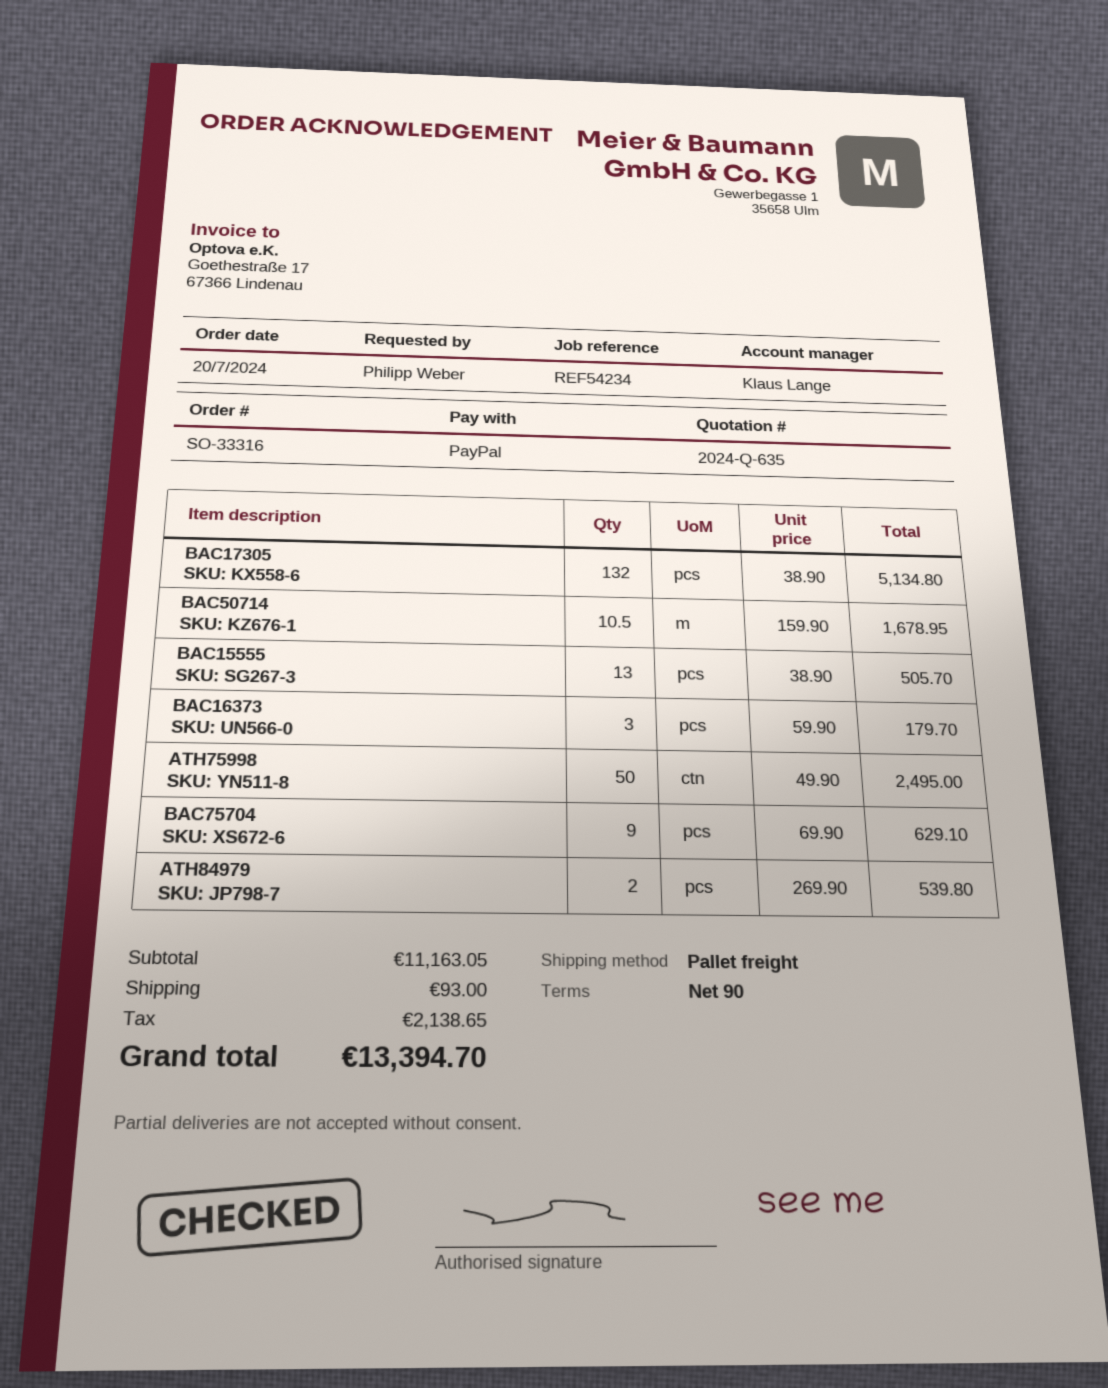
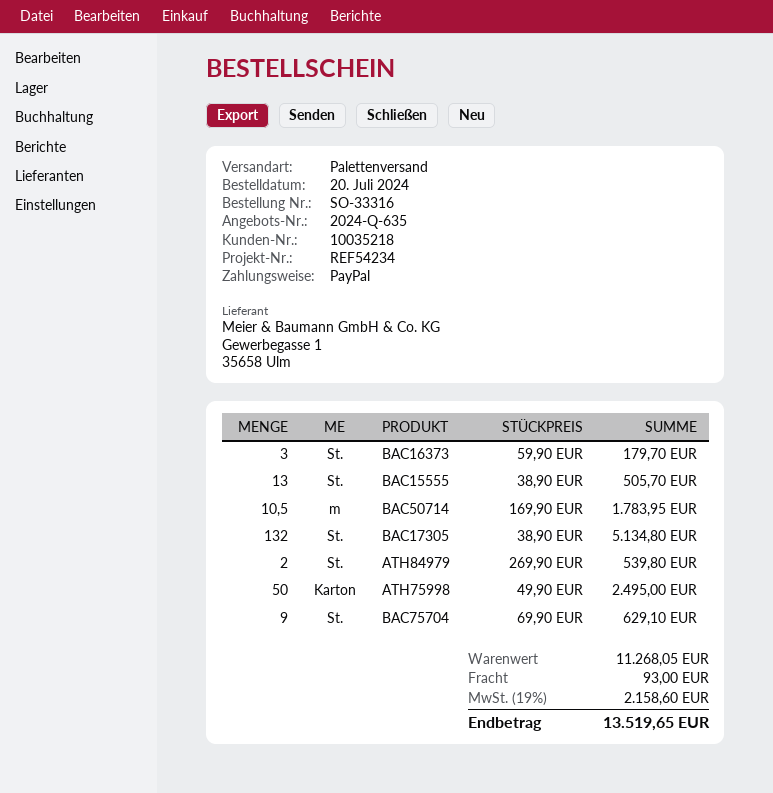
BAC50714: 10.5 x 159.90 = 1678.95 -> 10.5 x 169.90 = 1783.95
subtotal: 11163.05 -> 11268.05
tax: 2138.65 -> 2158.60
total: 13394.70 -> 13519.65

